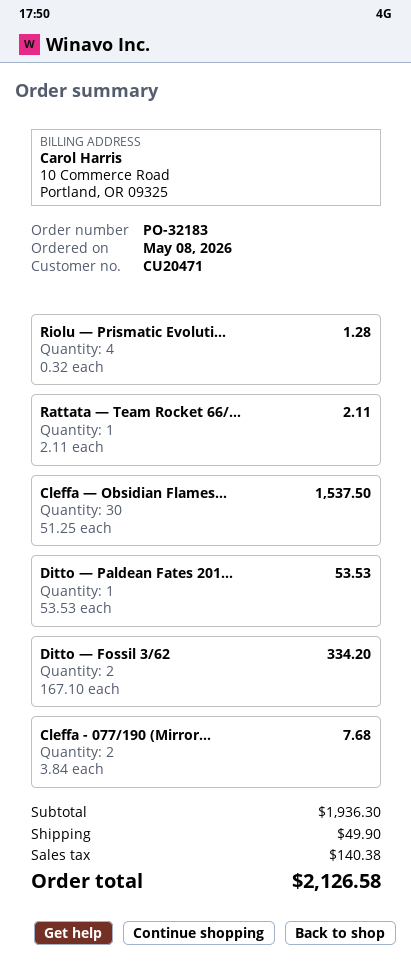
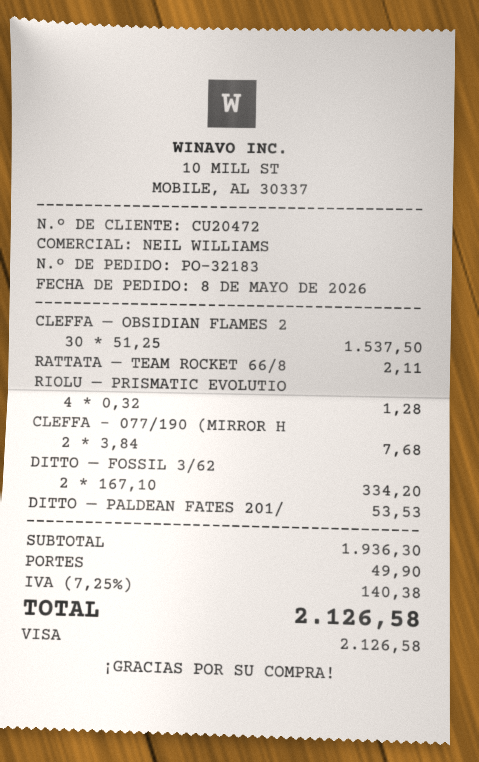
customer number: CU20471 -> CU20472

